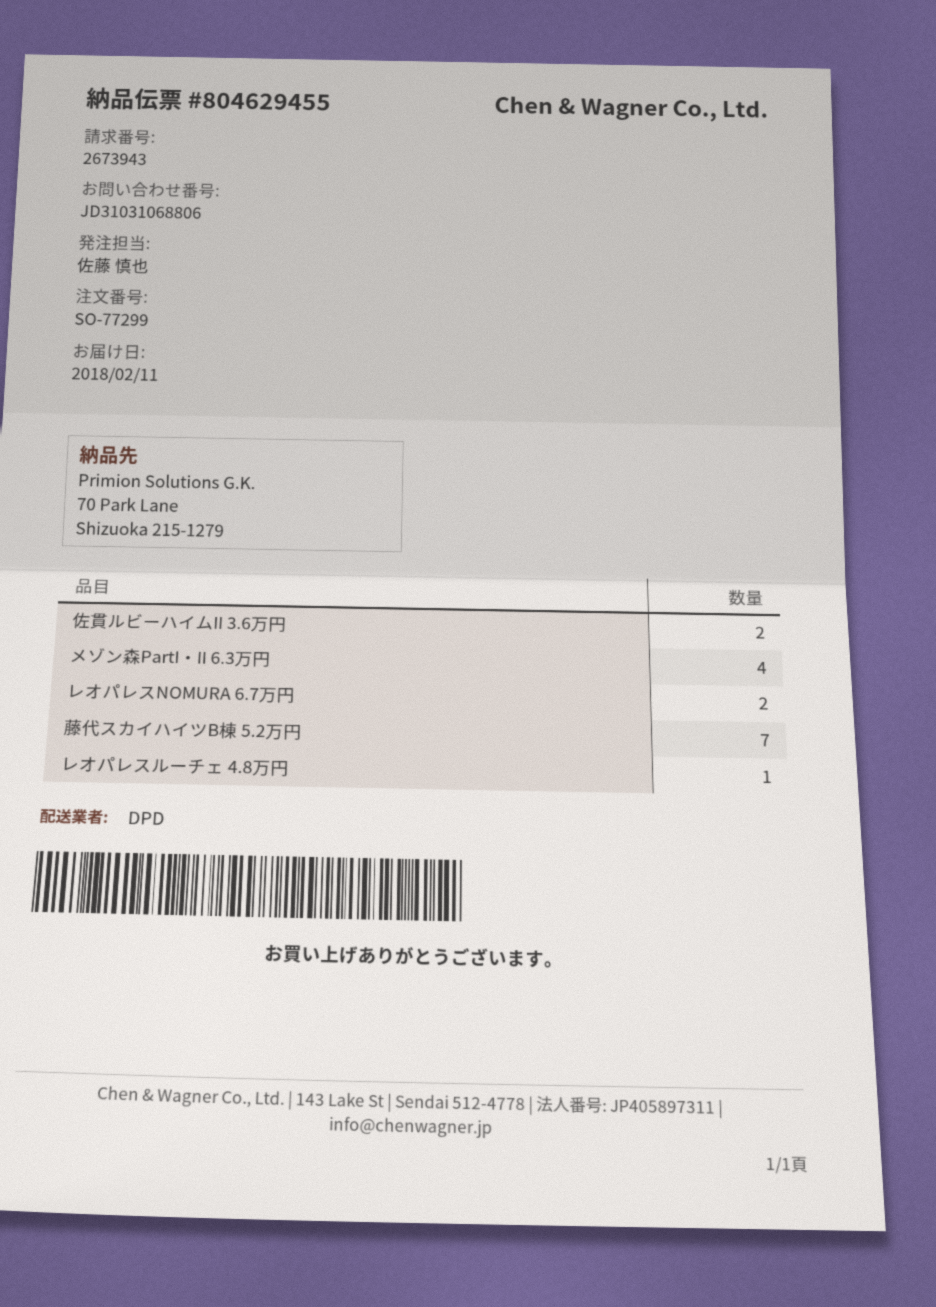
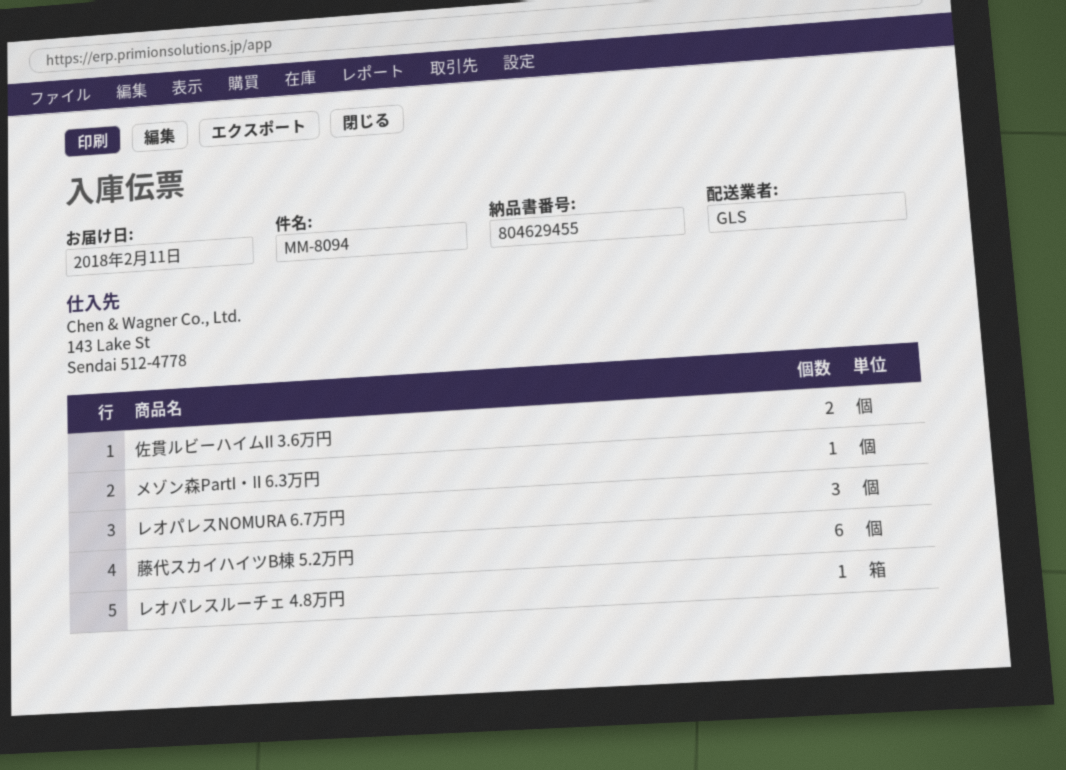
shipping method: DPD -> GLS
メゾン森PartI・II 6.3万円: 4 -> 1
レオパレスNOMURA 6.7万円: 2 -> 3
藤代スカイハイツB棟 5.2万円: 7 -> 6

